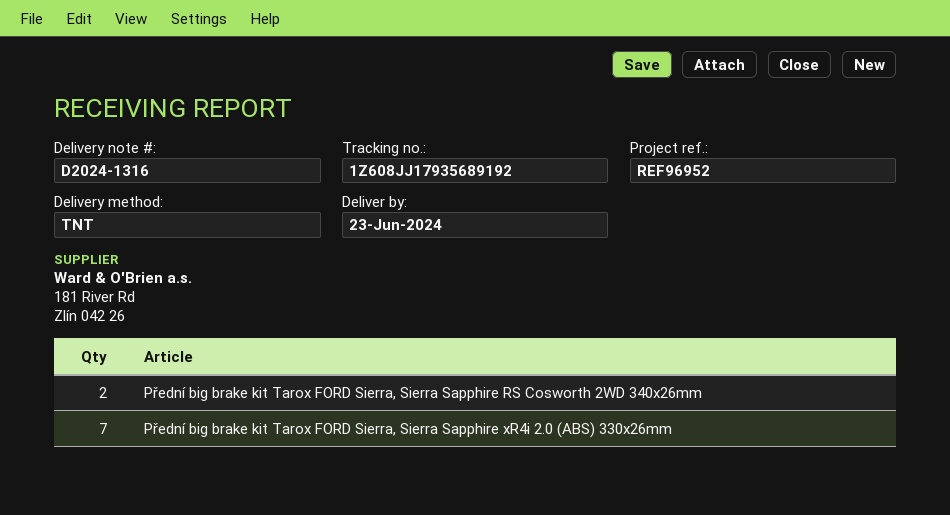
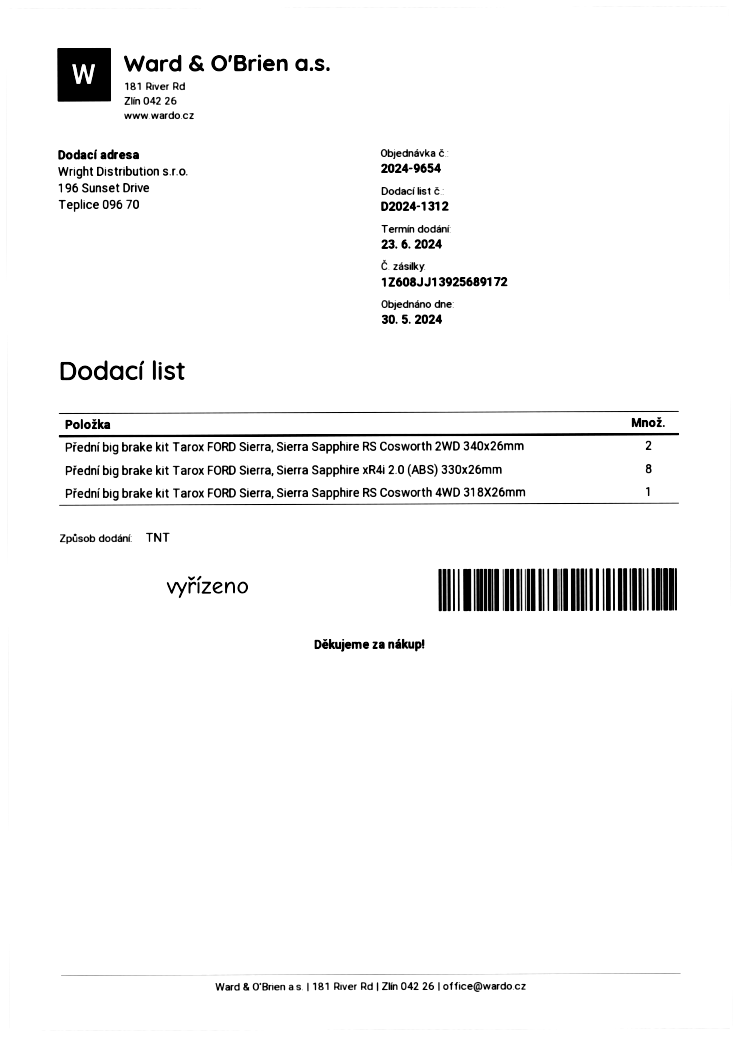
delivery note number: D2024-1316 -> D2024-1312
tracking number: 1Z608JJ17935689192 -> 1Z608JJ13925689172
Přední big brake kit Tarox FORD Sierra, Sierra Sapphire xR4i 2.0 (ABS) 330x26mm: 7 -> 8
Přední big brake kit Tarox FORD Sierra, Sierra Sapphire RS Cosworth 4WD 318X26mm: none -> 1

